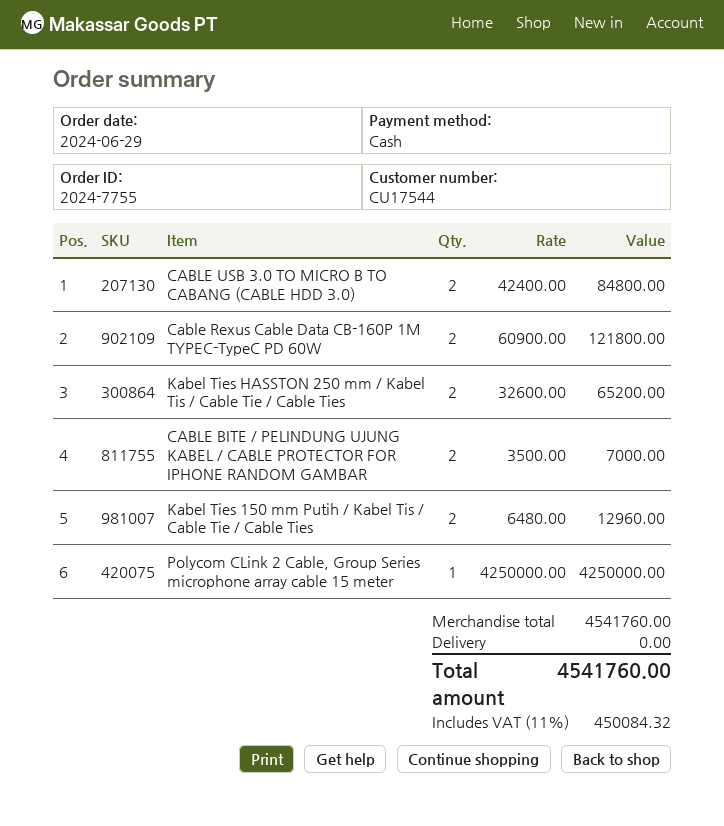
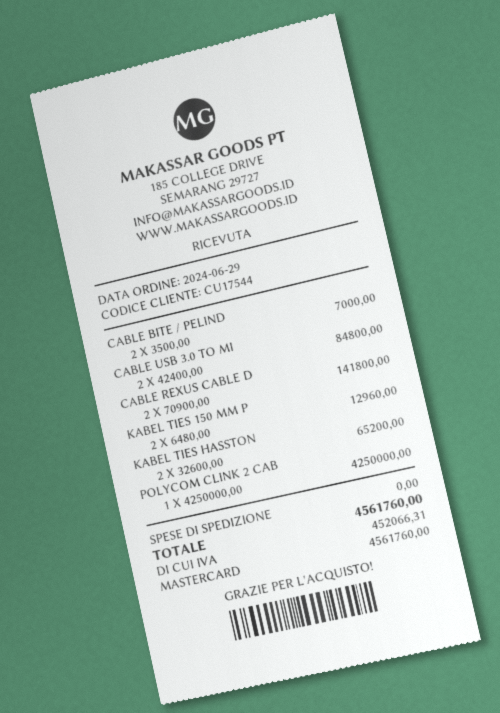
payment method: cash -> Mastercard
Cable Rexus Cable Data CB-160P 1M TYPEC-TypeC PD 60W: 2 x 60900.00 = 121800.00 -> 2 x 70900.00 = 141800.00
tax: 450084.32 -> 452066.31
total: 4541760.00 -> 4561760.00

